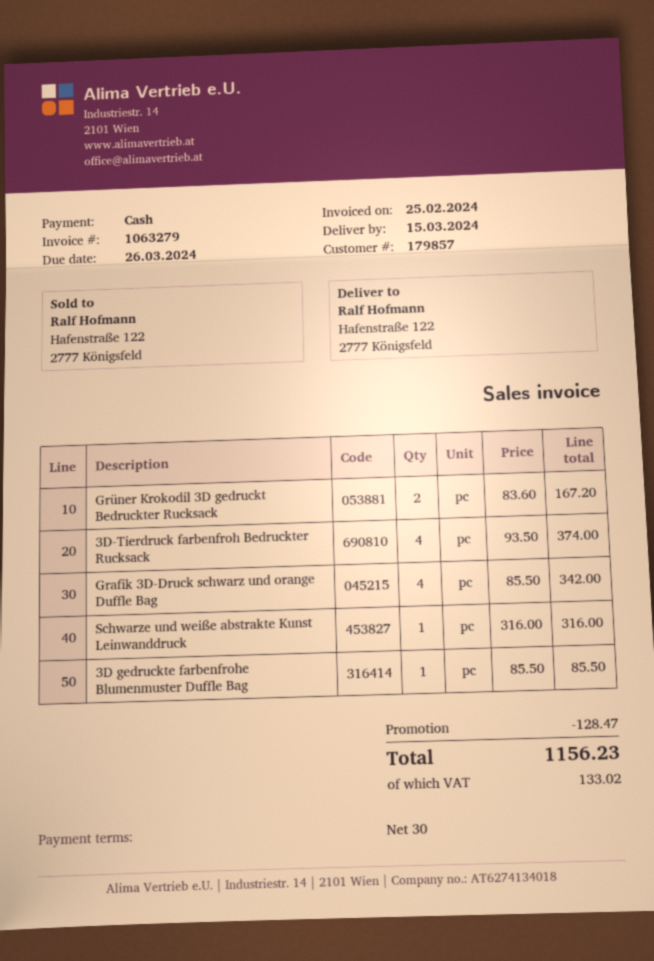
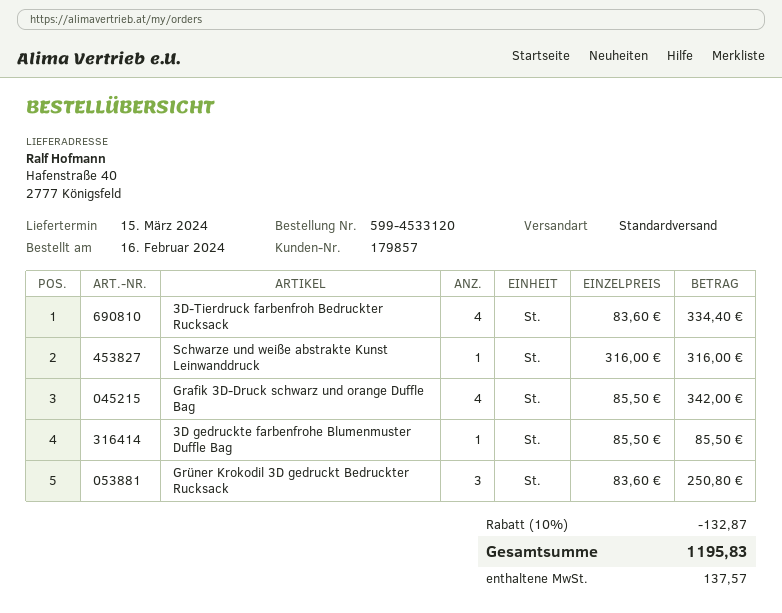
ship to: Hafenstraße 122, 2777 Königsfeld -> Hafenstraße 40, 2777 Königsfeld
Grüner Krokodil 3D gedruckt Bedruckter Rucksack: 2 x 83.60 = 167.20 -> 3 x 83.60 = 250.80
3D-Tierdruck farbenfroh Bedruckter Rucksack: 4 x 93.50 = 374.00 -> 4 x 83.60 = 334.40
discount: 128.47 -> 132.87
tax: 133.02 -> 137.57
total: 1156.23 -> 1195.83

